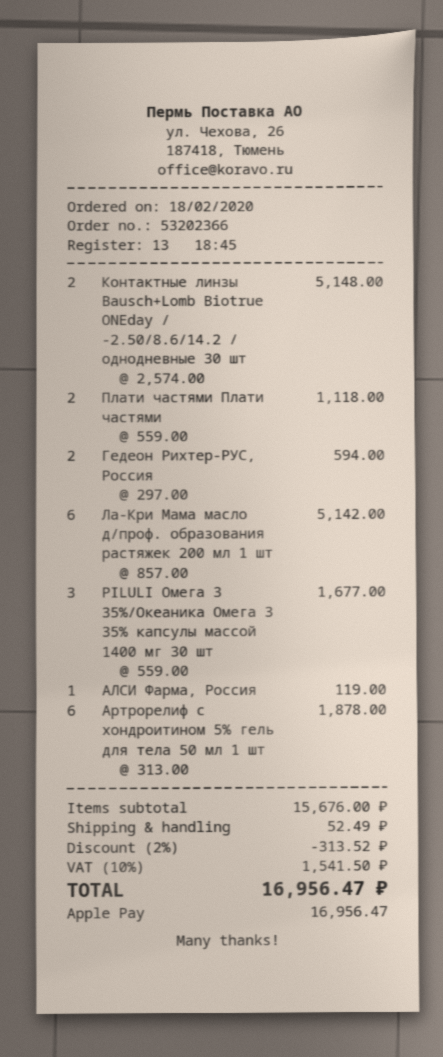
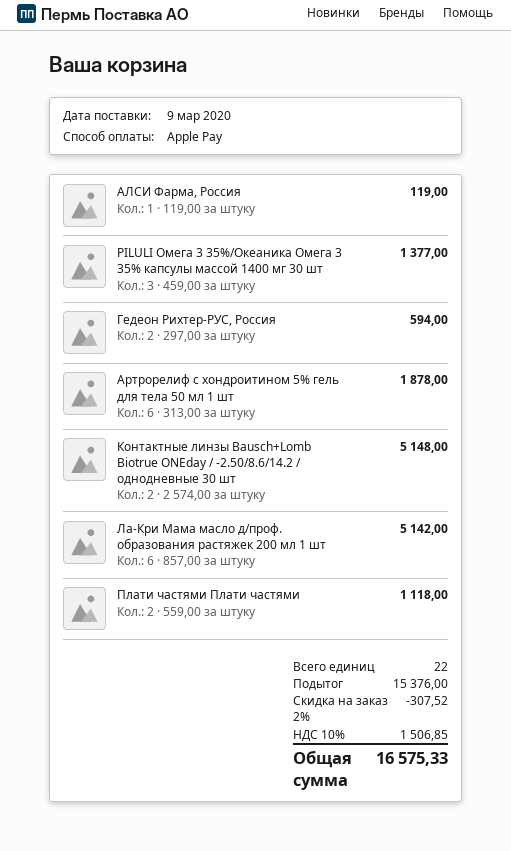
PILULI Омега 3 35%/Океаника Омега 3 35% капсулы массой 1400 мг 30 шт: 3 x 559.00 = 1677.00 -> 3 x 459.00 = 1377.00
subtotal: 15676.00 -> 15376.00
discount: 2% = 313.52 -> 2% = 307.52
shipping: 52.49 -> none
tax: 10% = 1541.50 -> 10% = 1506.85
total: 16956.47 -> 16575.33

